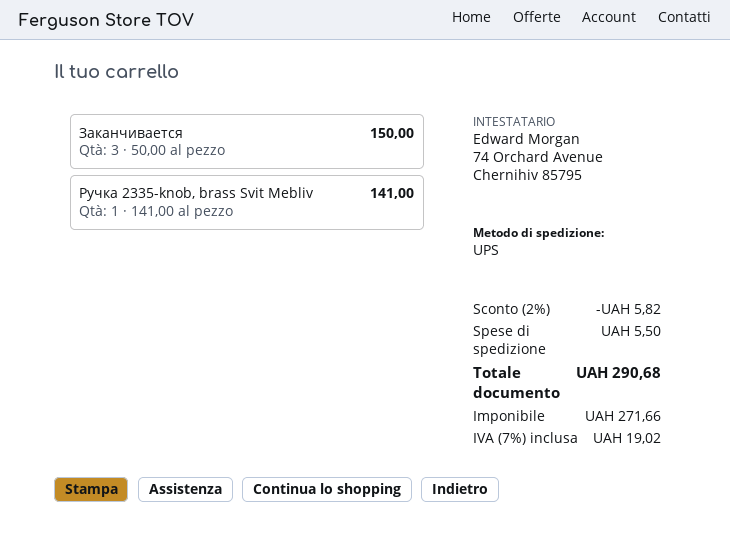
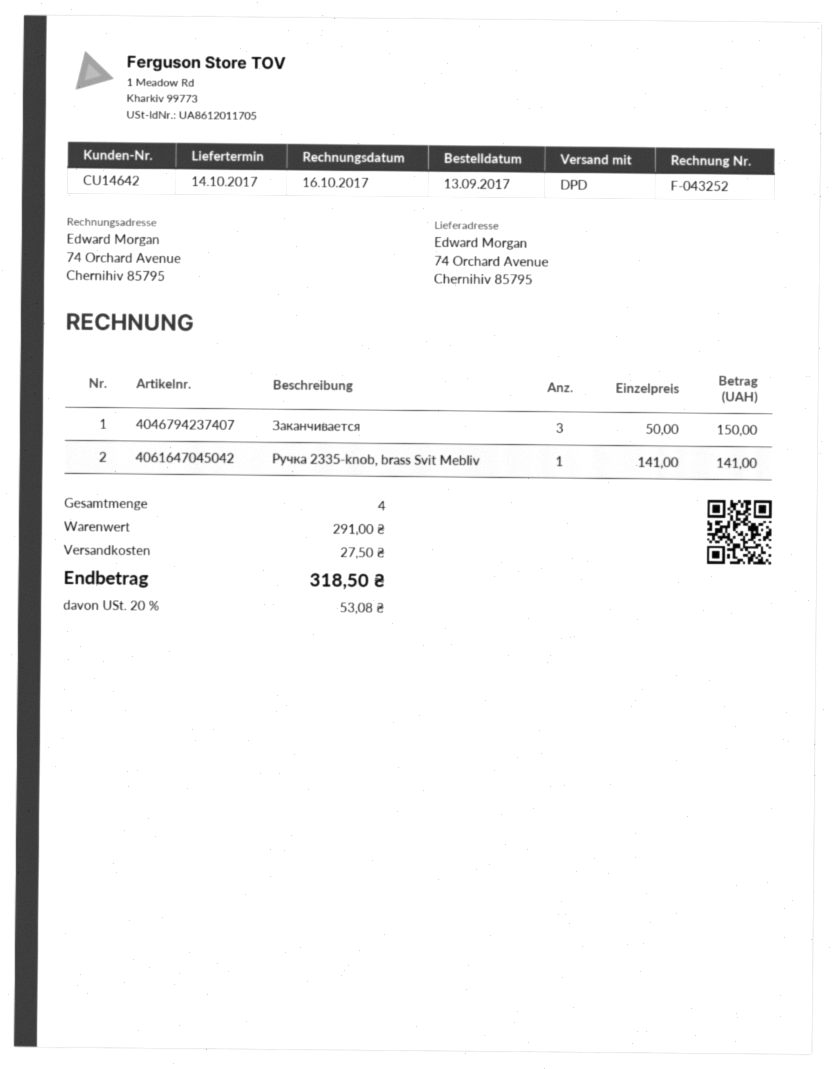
shipping method: UPS -> DPD
discount: 2% = 5.82 -> none
shipping: 5.50 -> 27.50
tax: 7% = 19.02 -> 20% = 53.08
total: 290.68 -> 318.50

